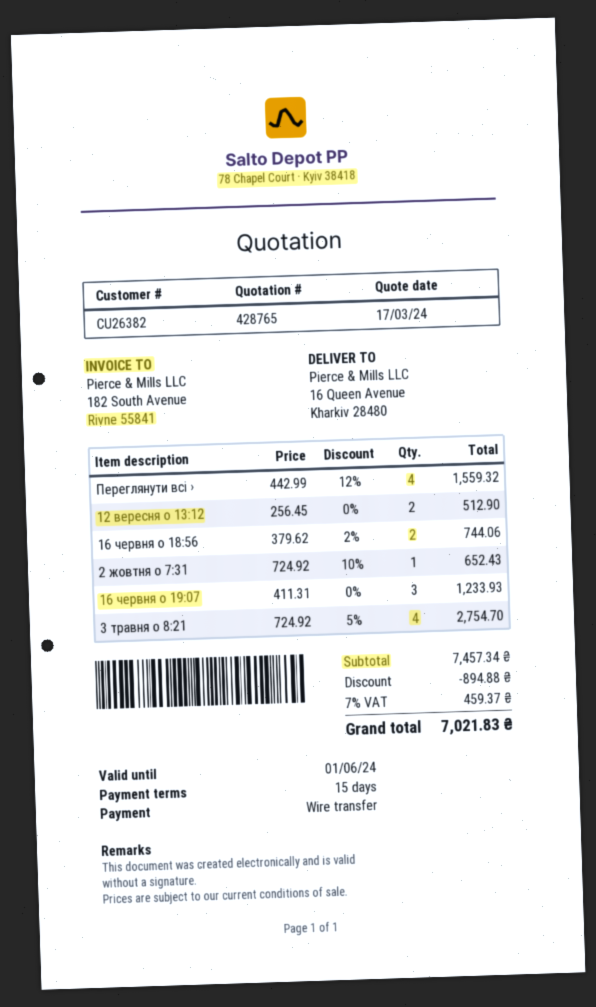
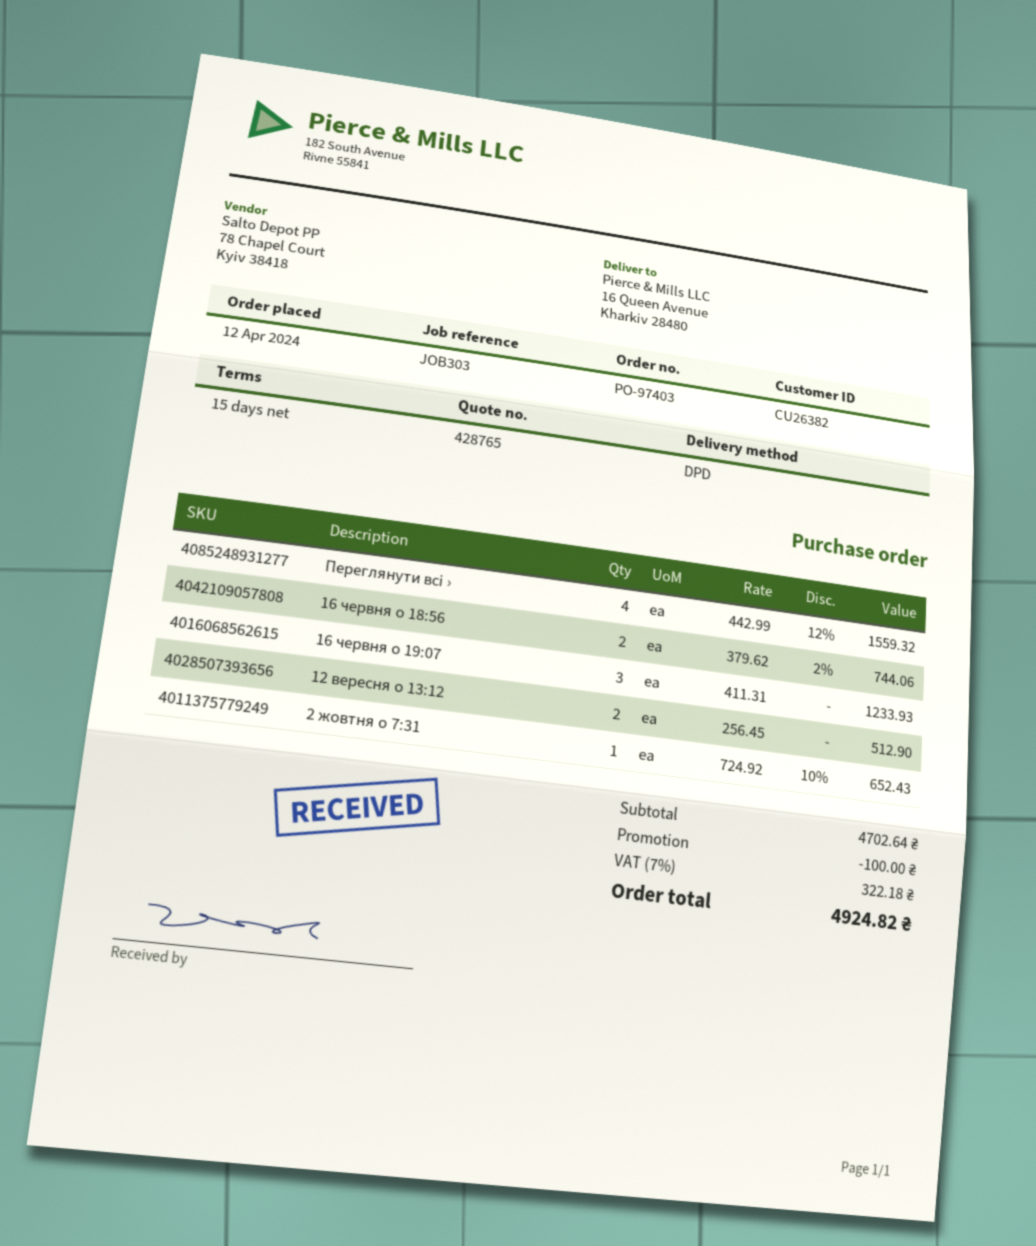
3 травня о 8:21: 4 x 724.92 - 5% = 2754.70 -> none
subtotal: 7457.34 -> 4702.64
discount: 894.88 -> 100.00
tax: 7% = 459.37 -> 7% = 322.18
total: 7021.83 -> 4924.82

